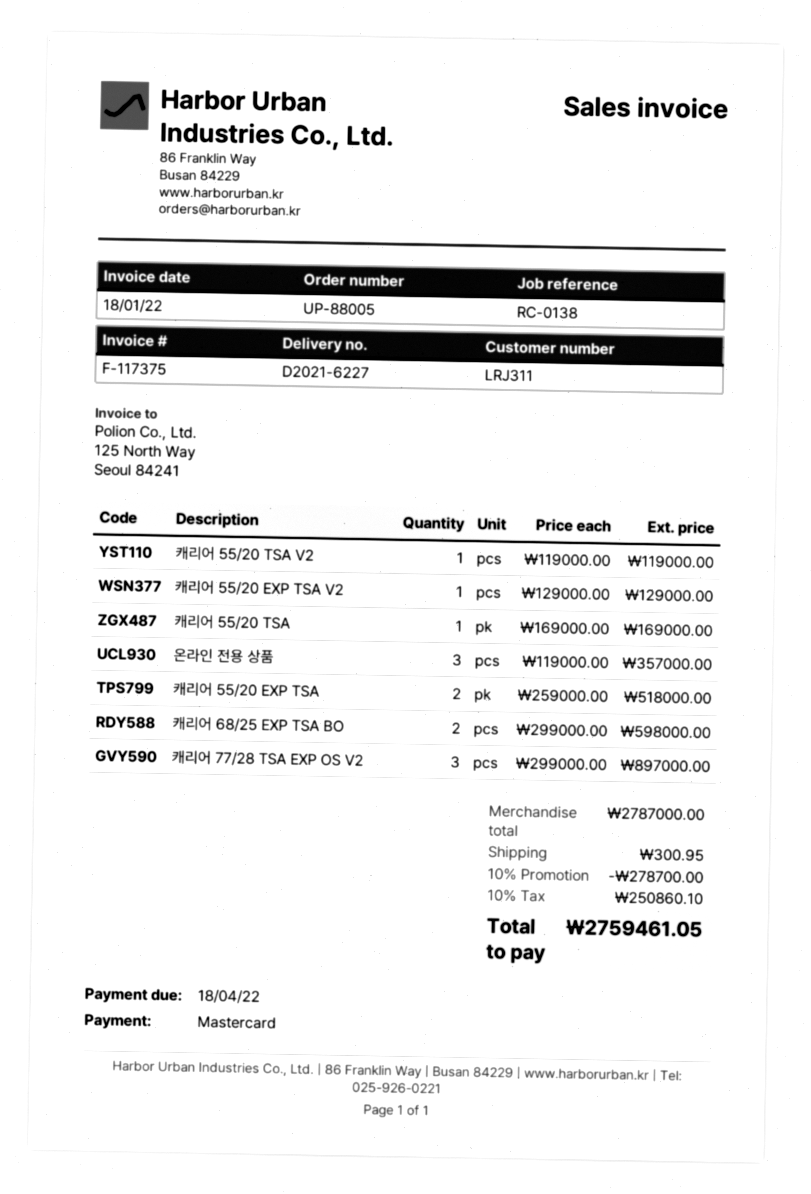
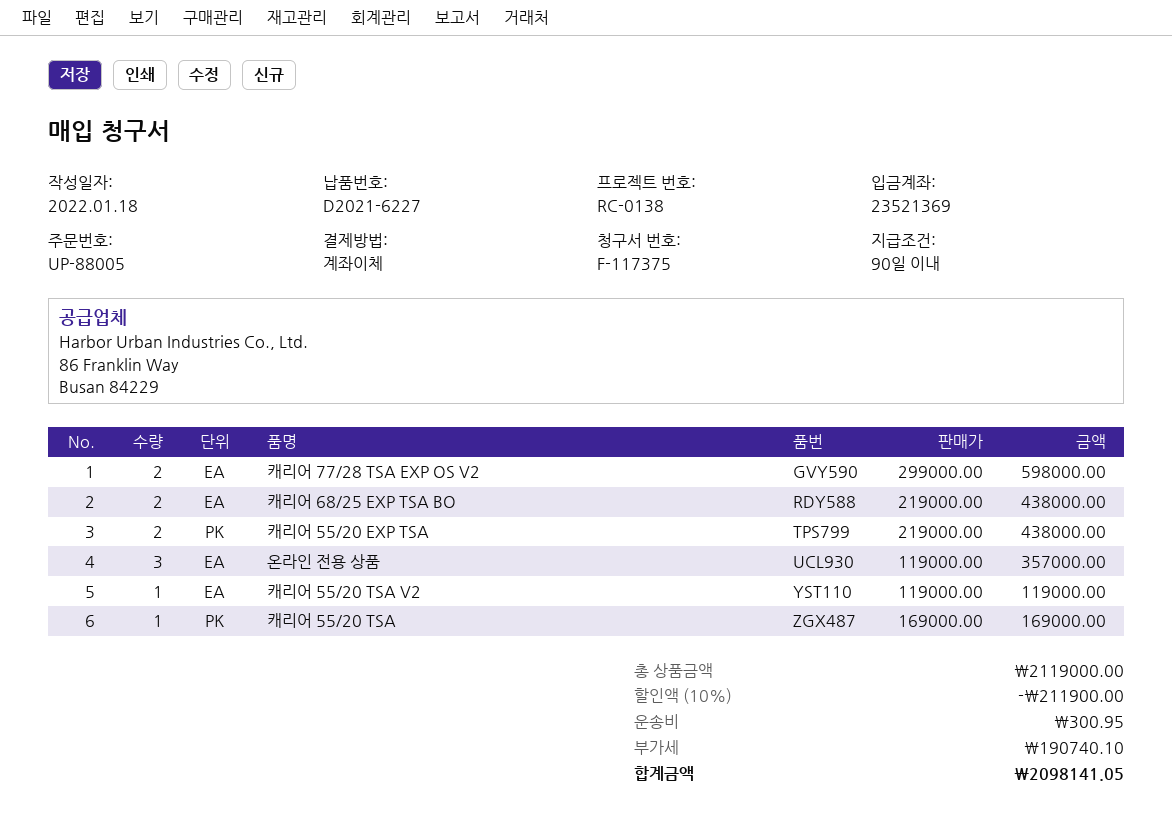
payment method: Mastercard -> bank transfer
캐리어 55/20 EXP TSA V2: 1 x 129000.00 = 129000.00 -> none
캐리어 55/20 EXP TSA: 2 x 259000.00 = 518000.00 -> 2 x 219000.00 = 438000.00
캐리어 68/25 EXP TSA BO: 2 x 299000.00 = 598000.00 -> 2 x 219000.00 = 438000.00
캐리어 77/28 TSA EXP OS V2: 3 x 299000.00 = 897000.00 -> 2 x 299000.00 = 598000.00
subtotal: 2787000.00 -> 2119000.00
discount: 10% = 278700.00 -> 10% = 211900.00
tax: 250860.10 -> 190740.10
total: 2759461.05 -> 2098141.05

